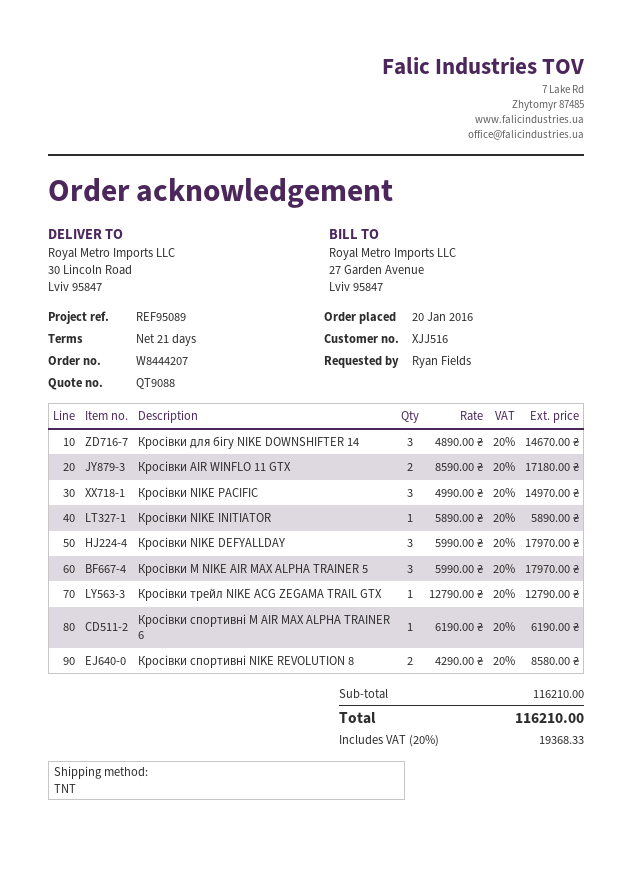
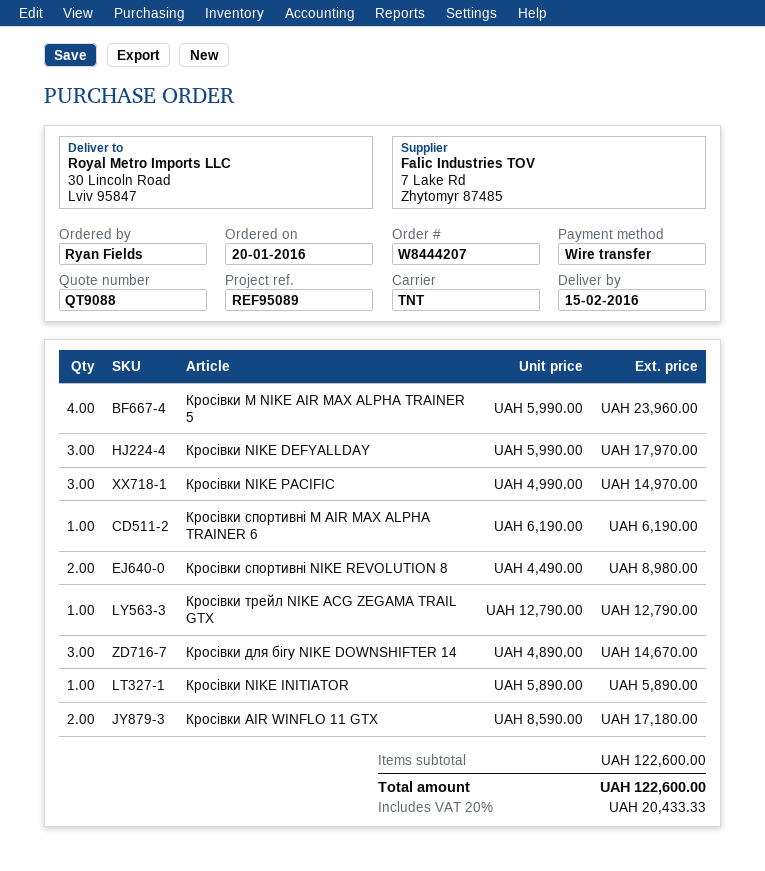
Кросівки M NIKE AIR MAX ALPHA TRAINER 5: 3 x 5990.00 = 17970.00 -> 4 x 5990.00 = 23960.00
Кросівки спортивні NIKE REVOLUTION 8: 2 x 4290.00 = 8580.00 -> 2 x 4490.00 = 8980.00
subtotal: 116210.00 -> 122600.00
tax: 20% = 19368.33 -> 20% = 20433.33
total: 116210.00 -> 122600.00

